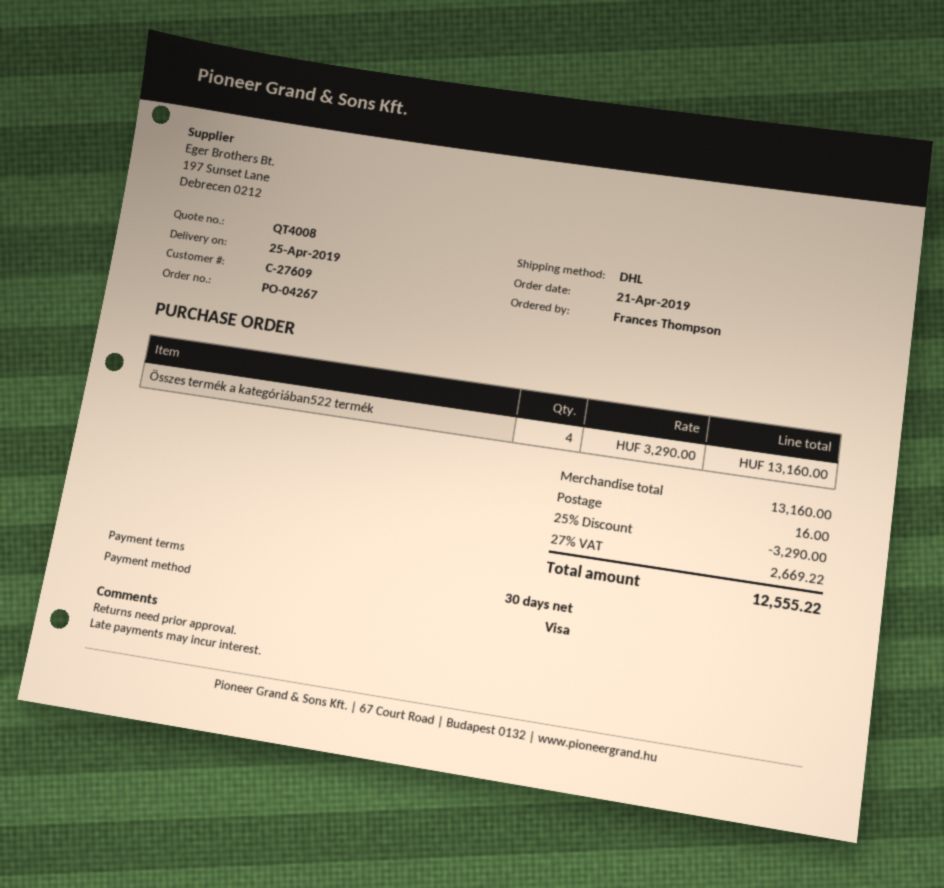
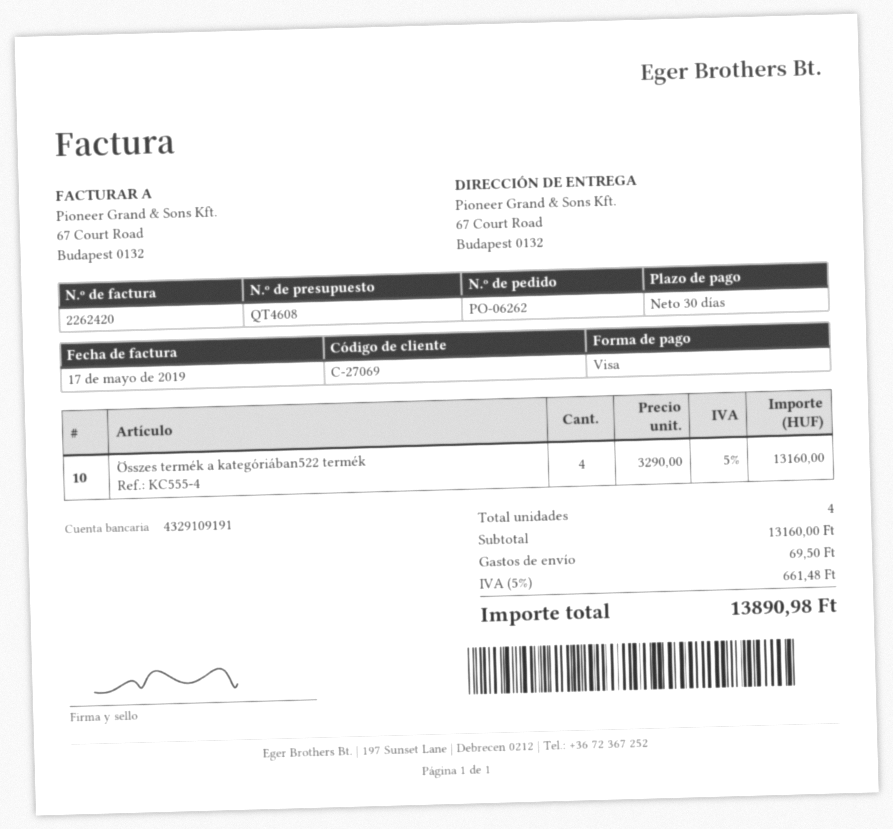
quote number: QT4008 -> QT4608
order number: PO-04267 -> PO-06262
customer number: C-27609 -> C-27069
discount: 25% = 3290.00 -> none
shipping: 16.00 -> 69.50
tax: 27% = 2669.22 -> 5% = 661.48
total: 12555.22 -> 13890.98

